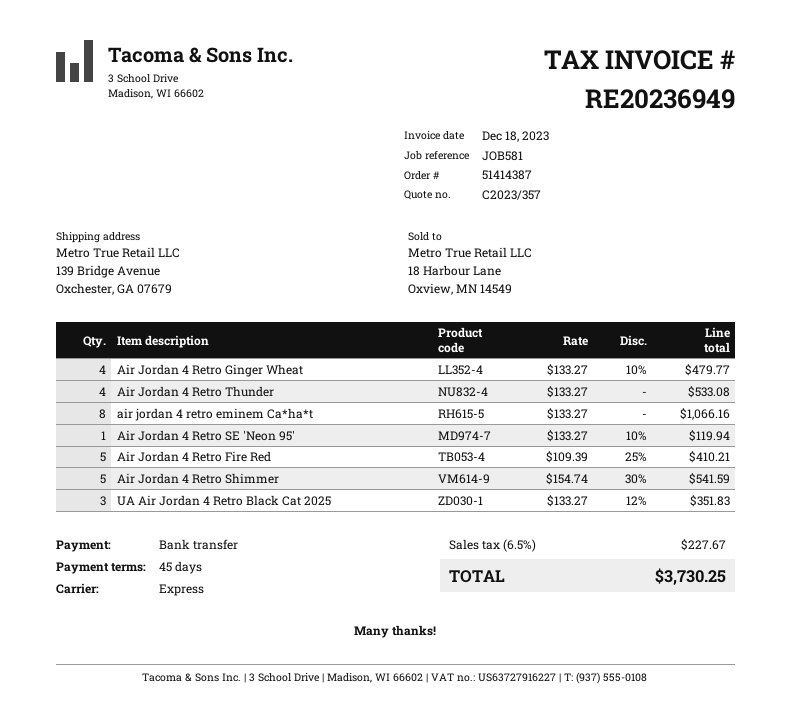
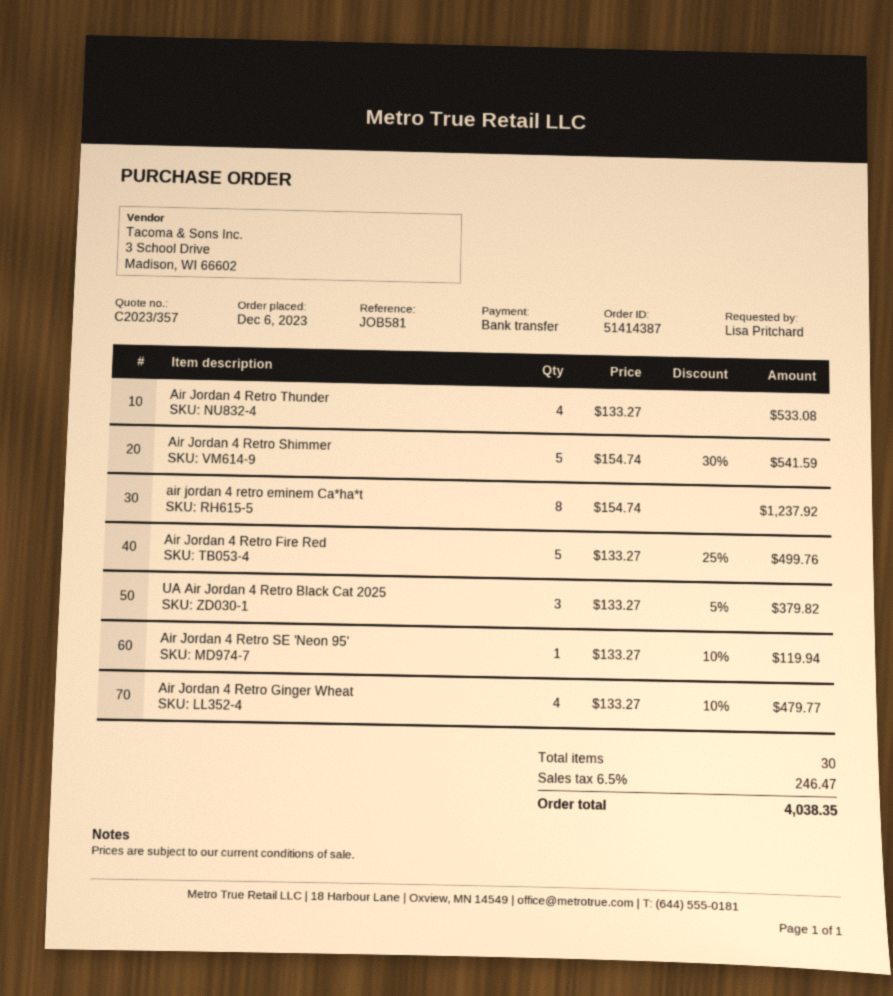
air jordan 4 retro eminem Ca*ha*t: 8 x 133.27 = 1066.16 -> 8 x 154.74 = 1237.92
Air Jordan 4 Retro Fire Red: 5 x 109.39 - 25% = 410.21 -> 5 x 133.27 - 25% = 499.76
UA Air Jordan 4 Retro Black Cat 2025: 3 x 133.27 - 12% = 351.83 -> 3 x 133.27 - 5% = 379.82
tax: 6.5% = 227.67 -> 6.5% = 246.47
total: 3730.25 -> 4038.35

